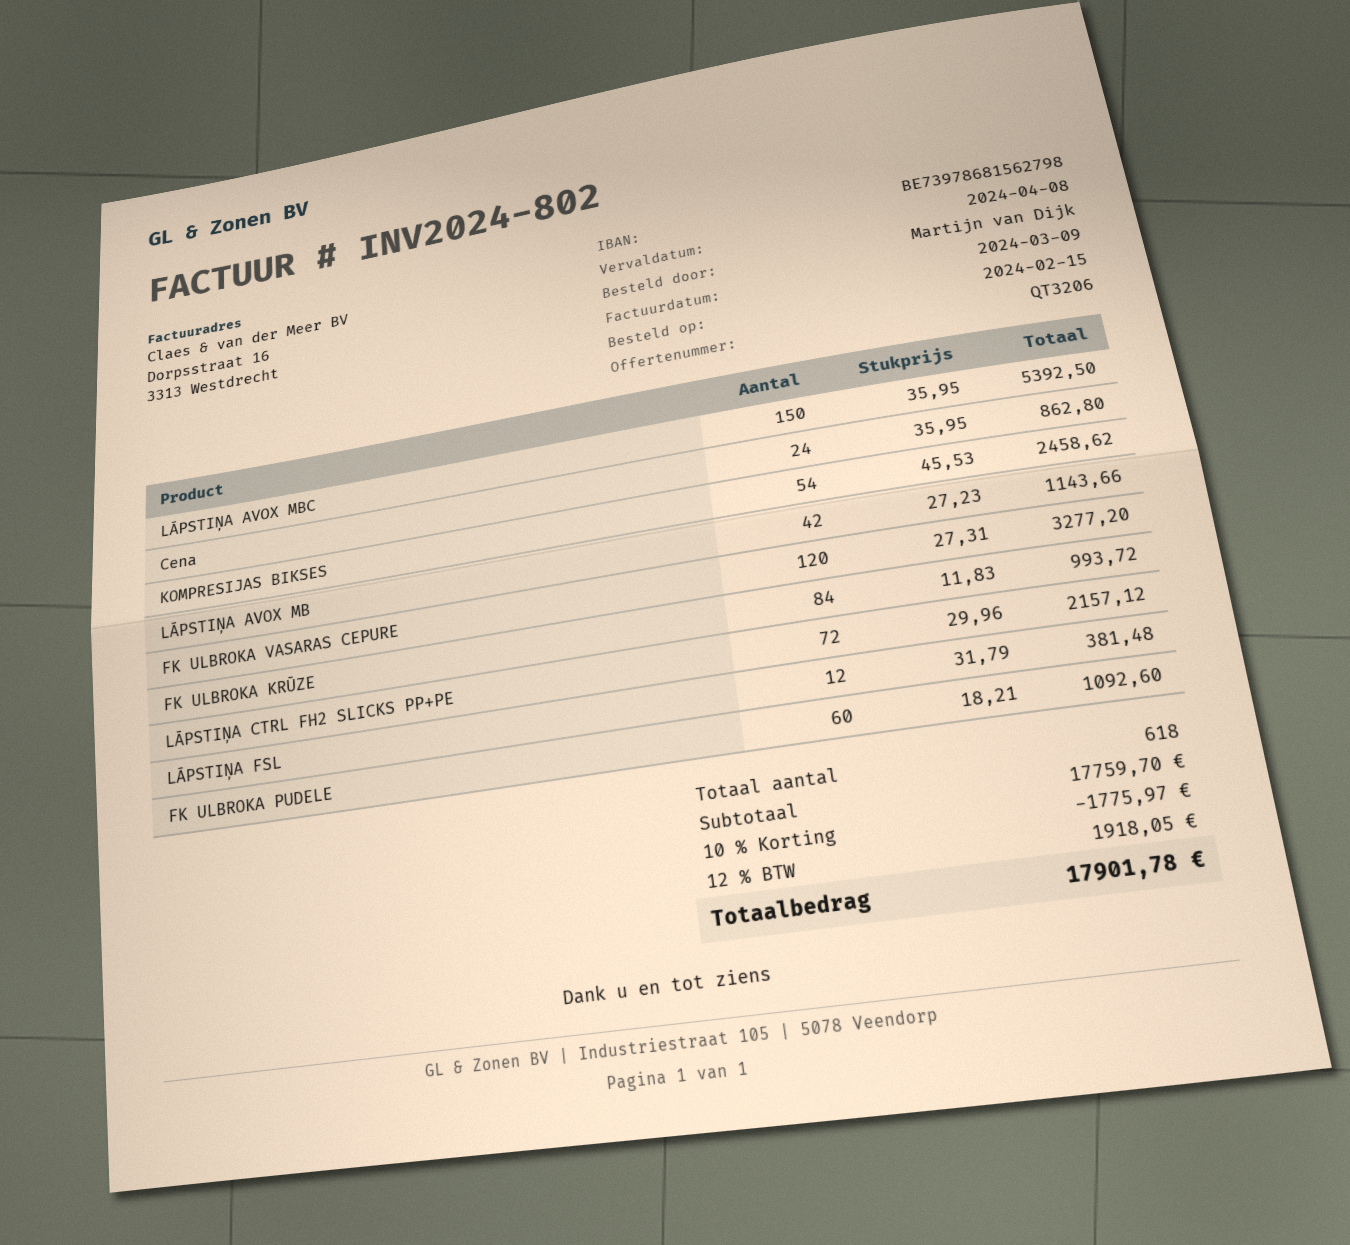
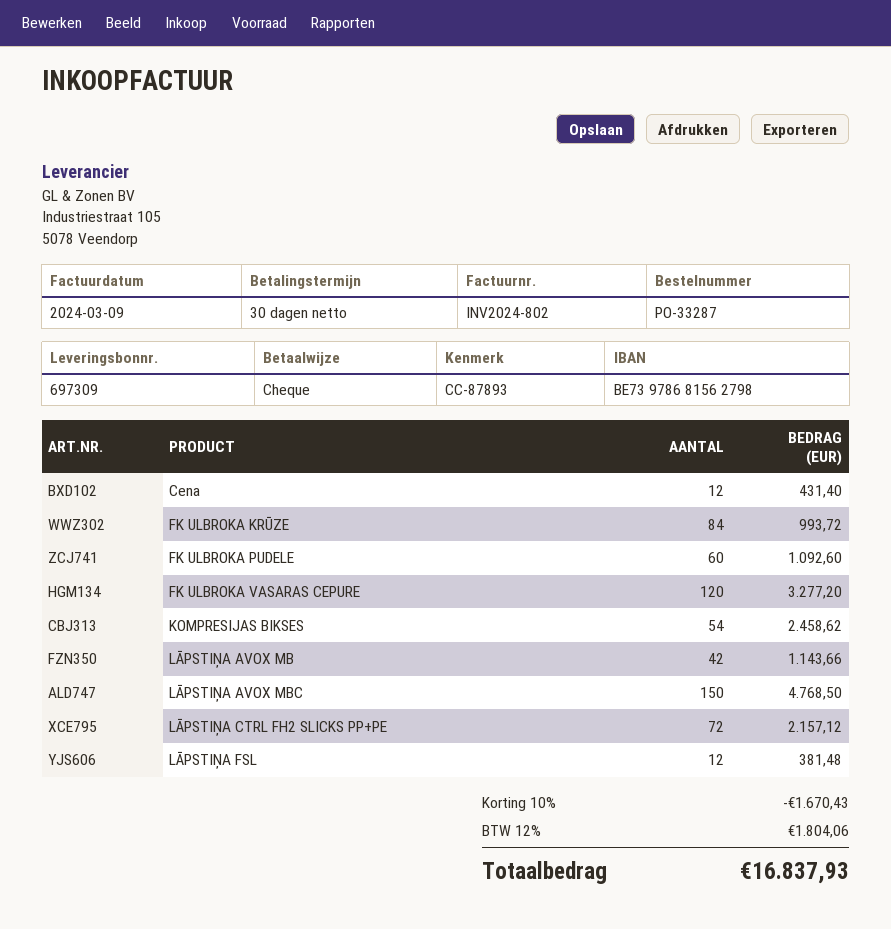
LĀPSTIŅA AVOX MBC: 150 for 5392.50 -> 150 for 4768.50
Cena: 24 for 862.80 -> 12 for 431.40
discount: 10% = 1775.97 -> 10% = 1670.43
tax: 12% = 1918.05 -> 12% = 1804.06
total: 17901.78 -> 16837.93

